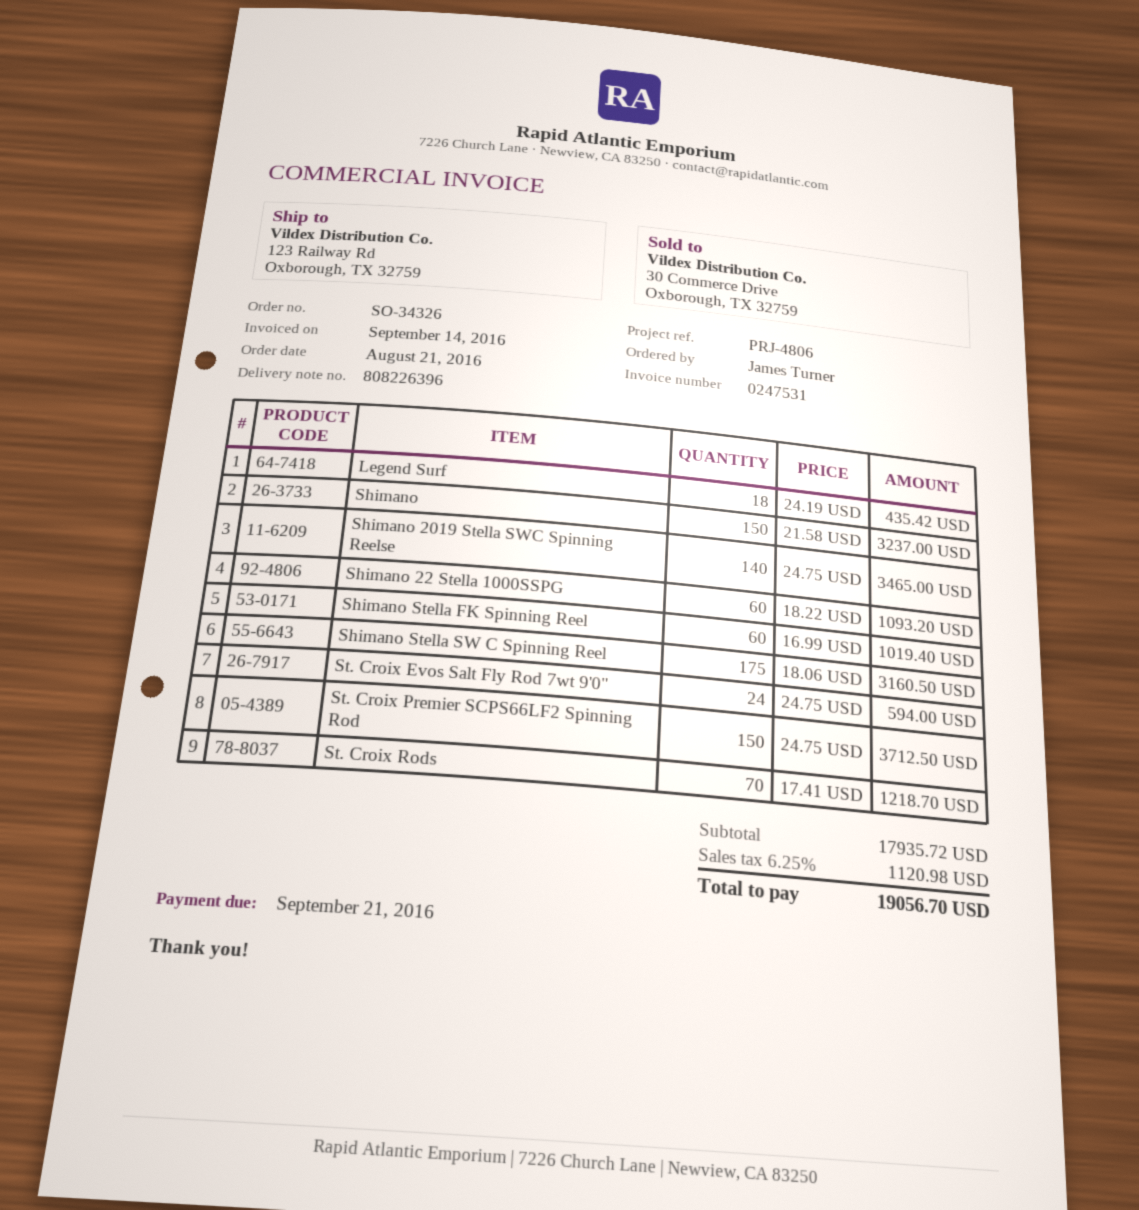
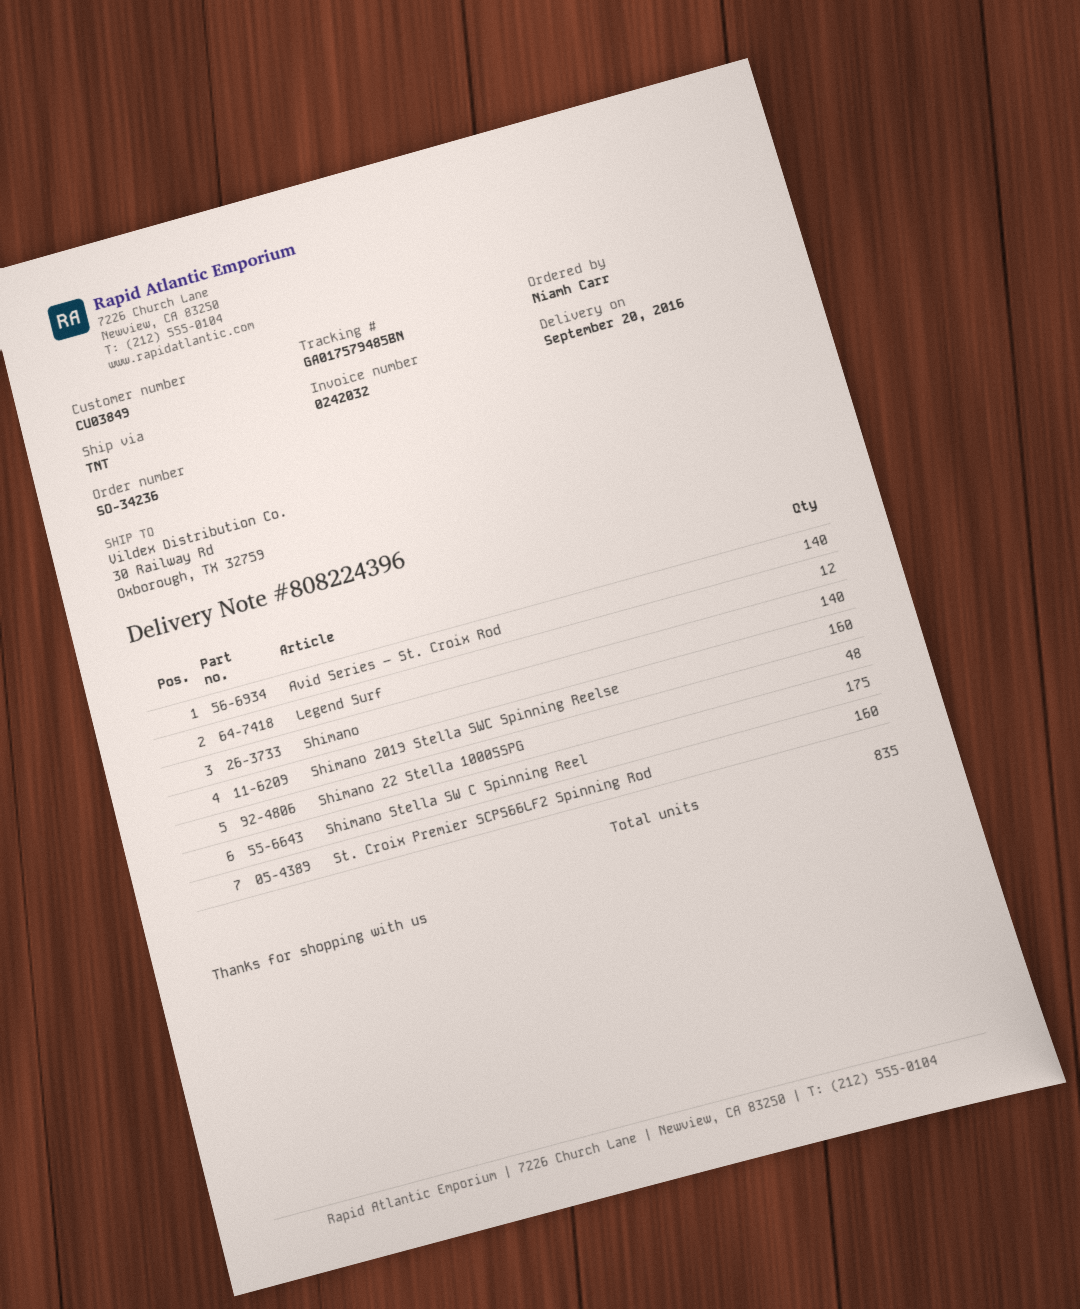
order number: SO-34326 -> SO-34236
delivery note number: 808226396 -> 808224396
invoice number: 0247531 -> 0242032
ordered by: James Turner -> Niamh Carr
ship to: 123 Railway Rd, Oxborough, TX 32759 -> 30 Railway Rd, Oxborough, TX 32759
Legend Surf: 18 -> 12
Shimano: 150 -> 140
Shimano 2019 Stella SWC Spinning Reelse: 140 -> 160
Shimano 22 Stella 1000SSPG: 60 -> 48
Shimano Stella FK Spinning Reel: 60 -> none
St. Croix Evos Salt Fly Rod 7wt 9'0": 24 -> none
St. Croix Premier SCPS66LF2 Spinning Rod: 150 -> 160
St. Croix Rods: 70 -> none
Avid Series – St. Croix Rod: none -> 140

